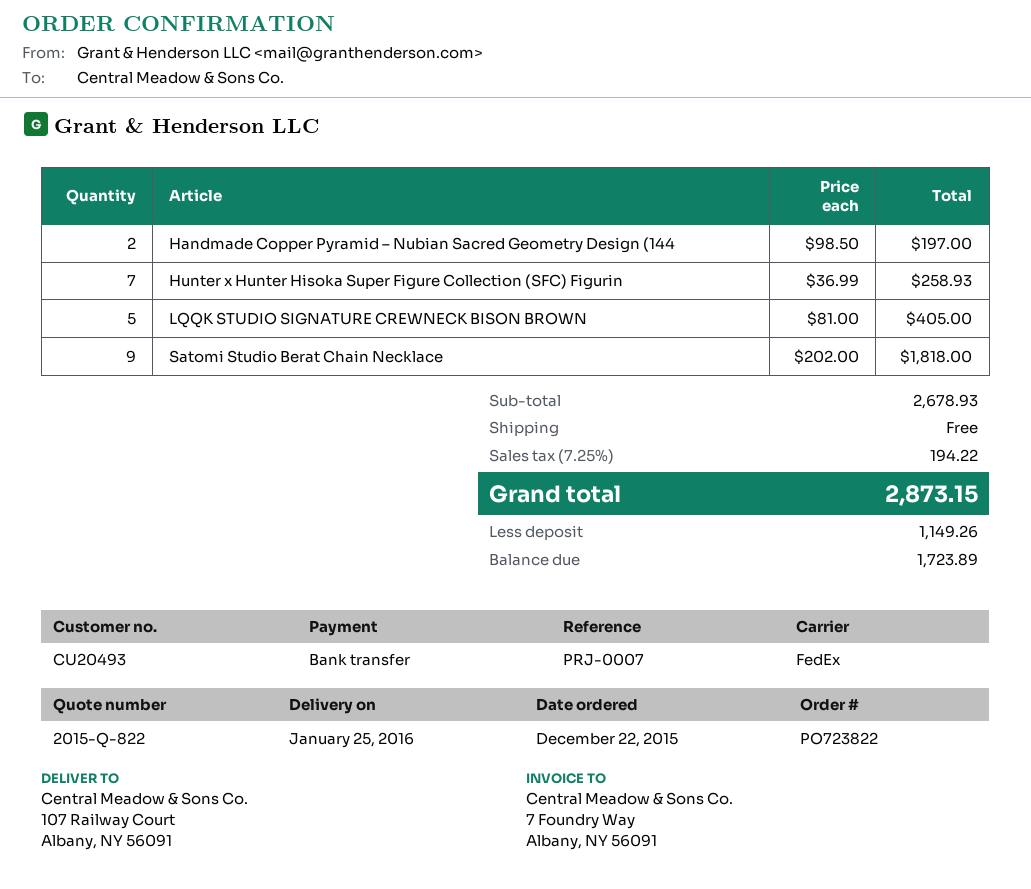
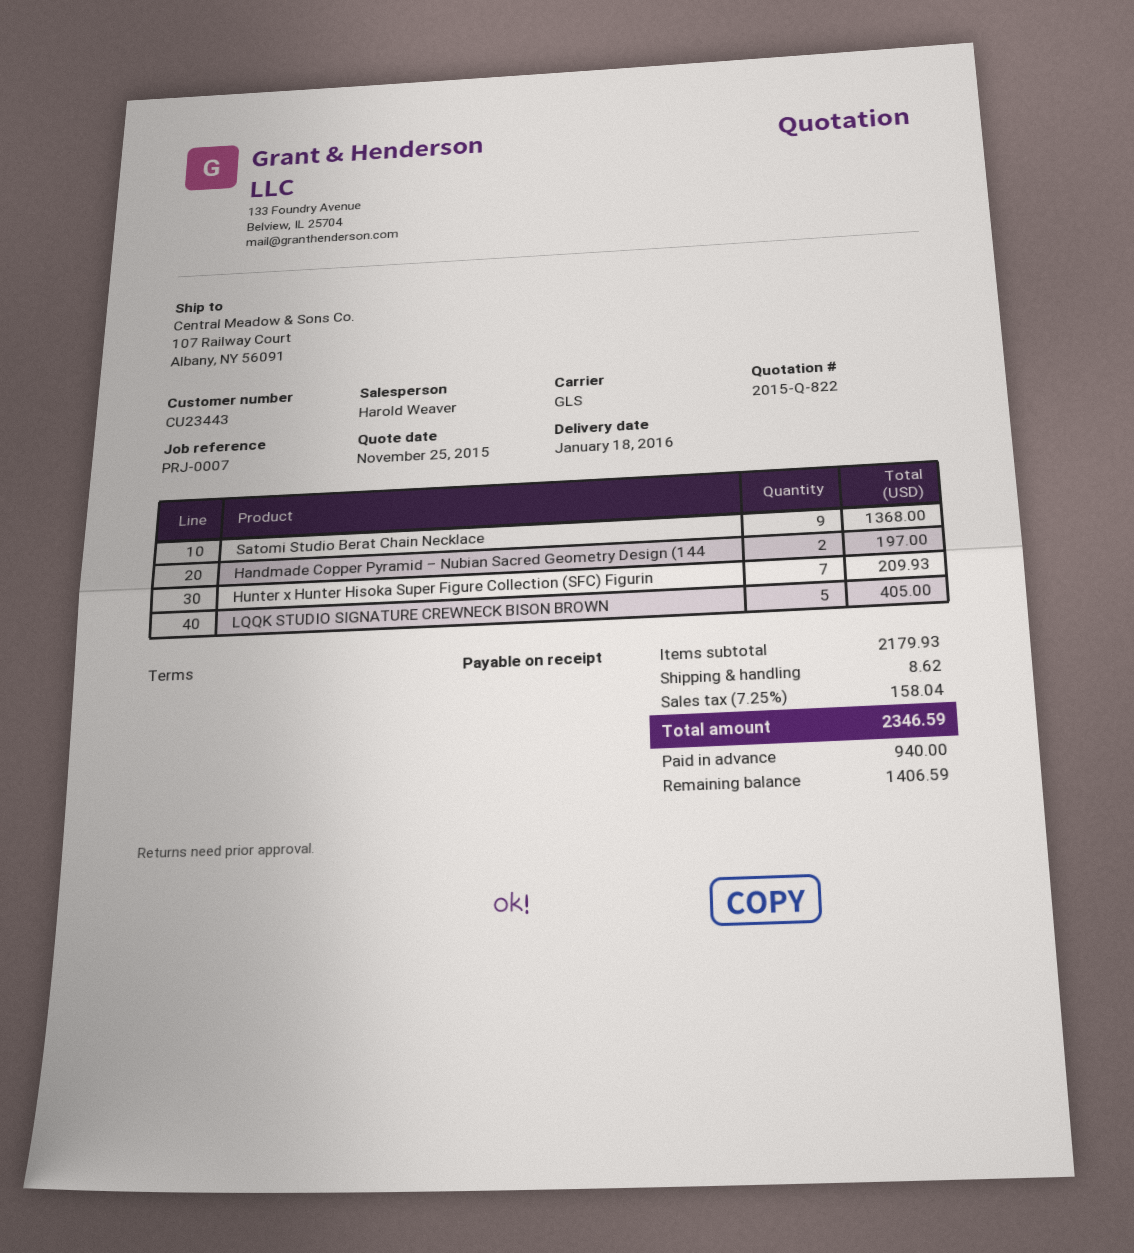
delivery date: 2016-01-25 -> 2016-01-18
customer number: CU20493 -> CU23443
shipping method: FedEx -> GLS
Hunter x Hunter Hisoka Super Figure Collection (SFC) Figurin: 7 for 258.93 -> 7 for 209.93
Satomi Studio Berat Chain Necklace: 9 for 1818.00 -> 9 for 1368.00
subtotal: 2678.93 -> 2179.93
shipping: 0.00 -> 8.62
tax: 7.25% = 194.22 -> 7.25% = 158.04
total: 2873.15 -> 2346.59
deposit: 1149.26 -> 940.00
balance: 1723.89 -> 1406.59

